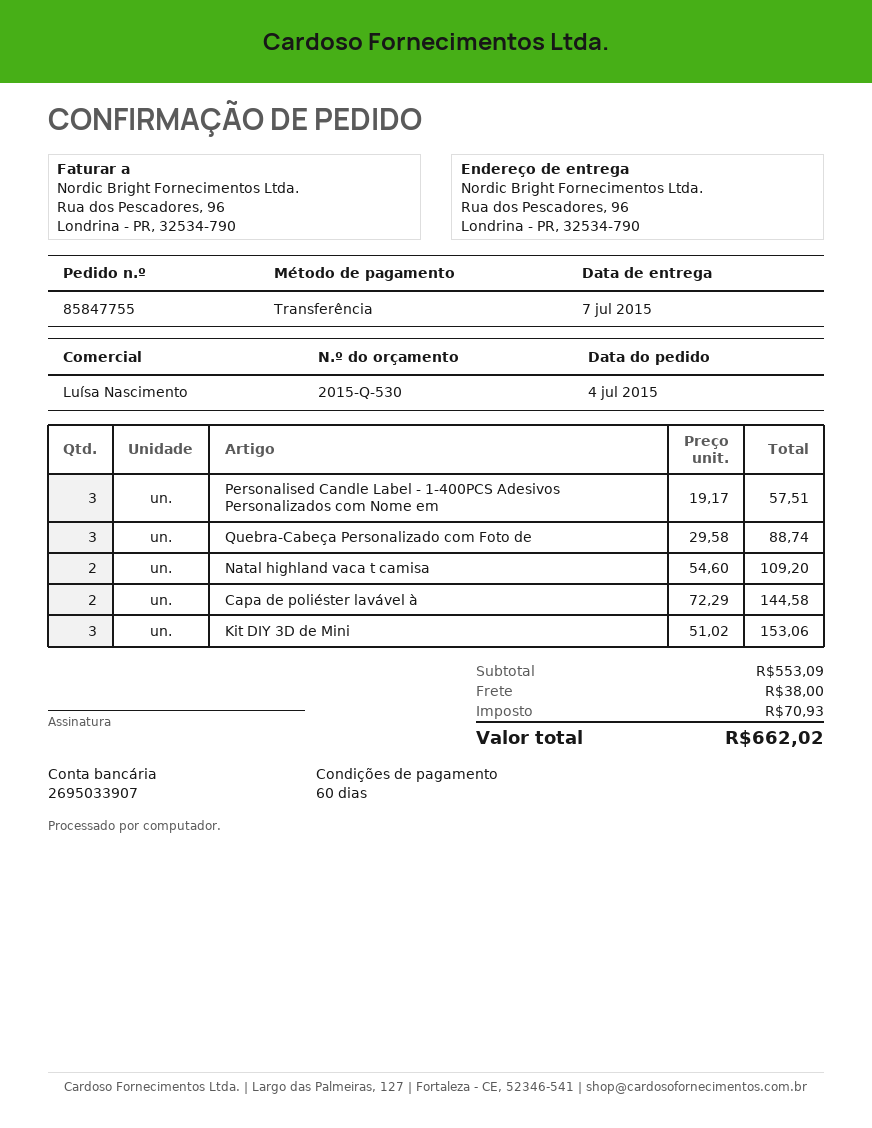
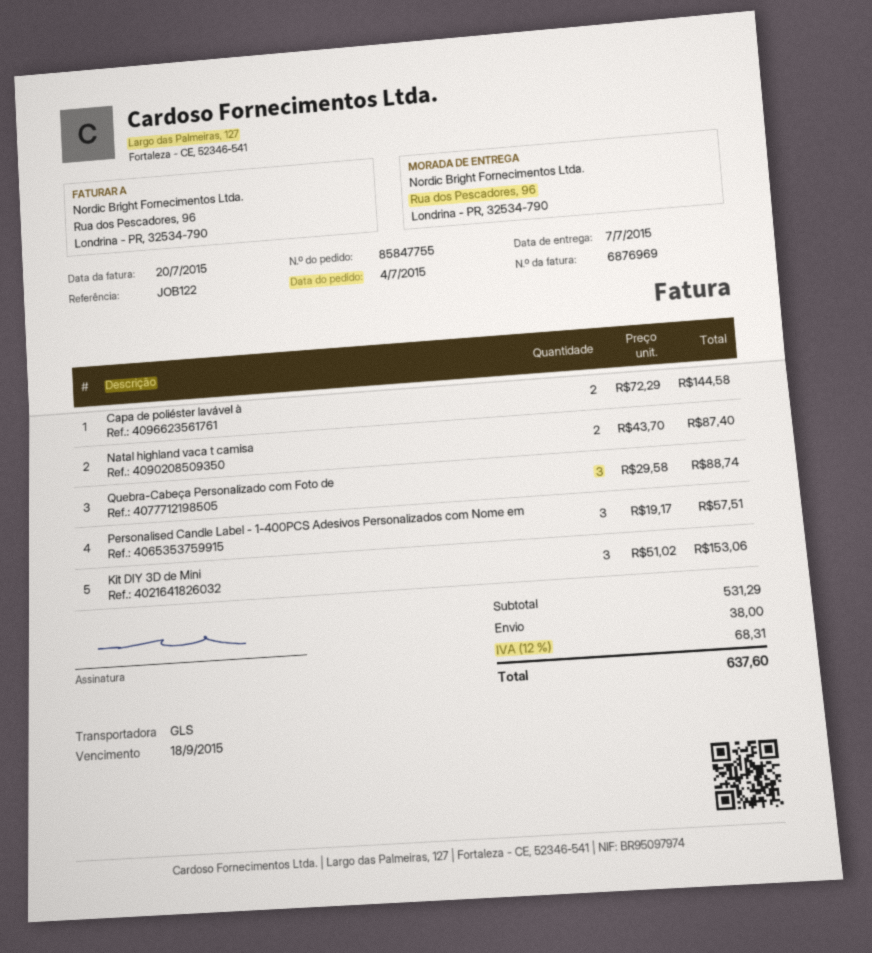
Natal highland vaca t camisa: 2 x 54.60 = 109.20 -> 2 x 43.70 = 87.40
subtotal: 553.09 -> 531.29
tax: 70.93 -> 68.31
total: 662.02 -> 637.60

